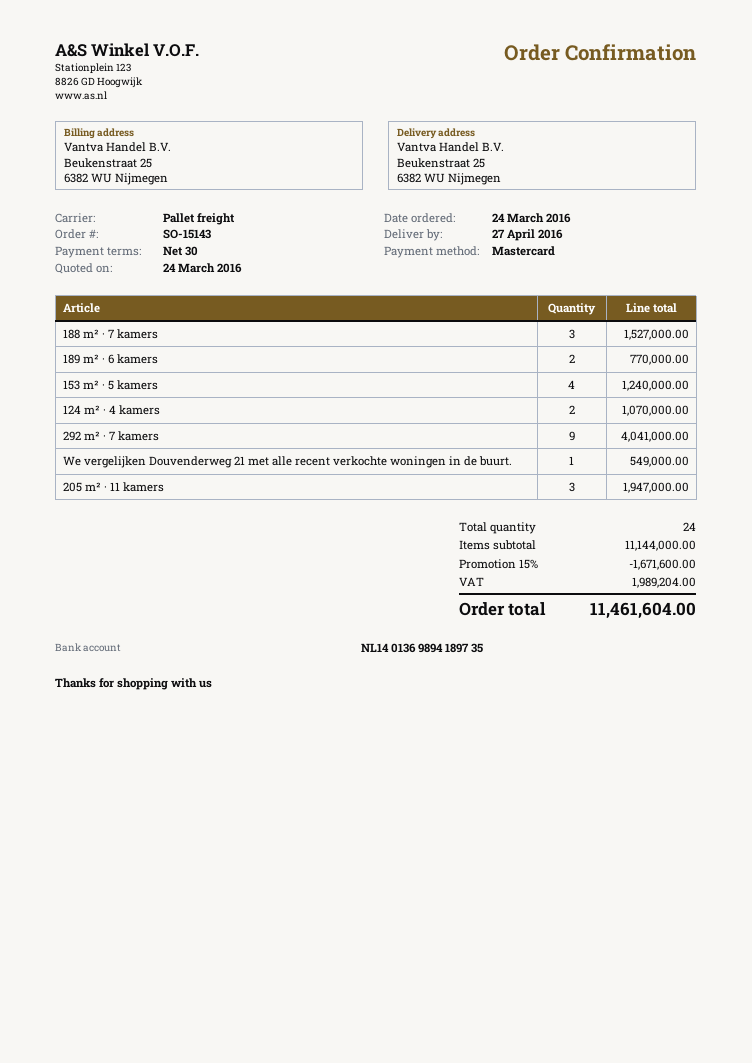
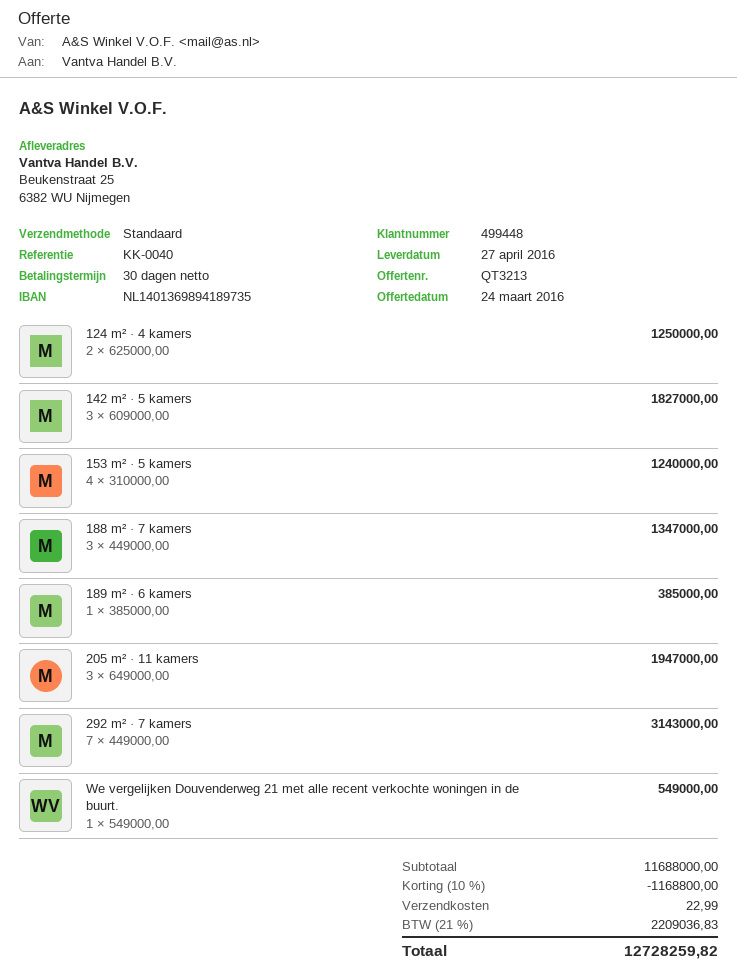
shipping method: pallet freight -> standard
188 m² · 7 kamers: 3 for 1527000.00 -> 3 for 1347000.00
189 m² · 6 kamers: 2 for 770000.00 -> 1 for 385000.00
124 m² · 4 kamers: 2 for 1070000.00 -> 2 for 1250000.00
292 m² · 7 kamers: 9 for 4041000.00 -> 7 for 3143000.00
142 m² · 5 kamers: none -> 3 for 1827000.00
subtotal: 11144000.00 -> 11688000.00
discount: 15% = 1671600.00 -> 10% = 1168800.00
shipping: none -> 22.99
tax: 1989204.00 -> 2209036.83
total: 11461604.00 -> 12728259.82

